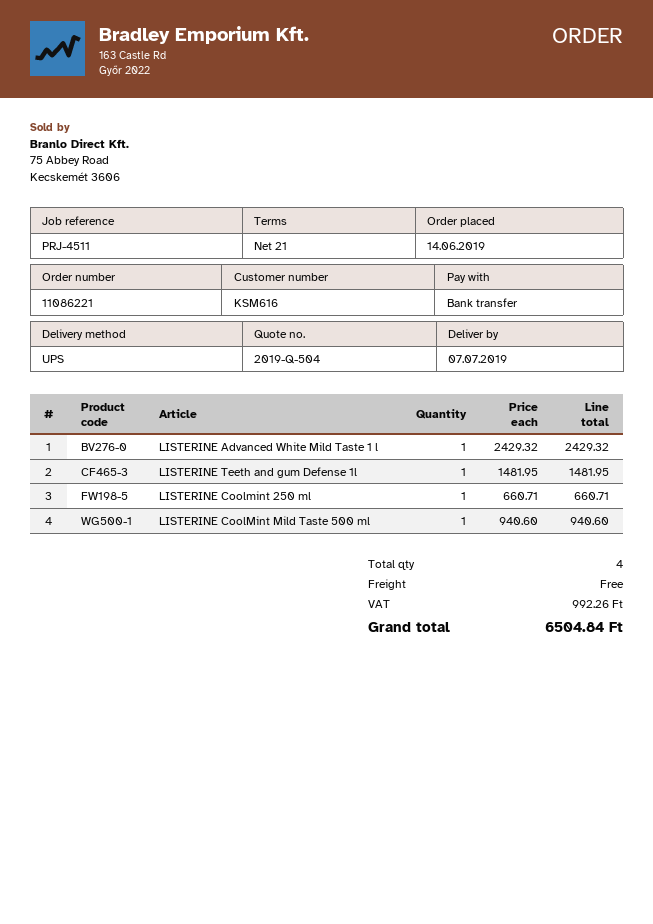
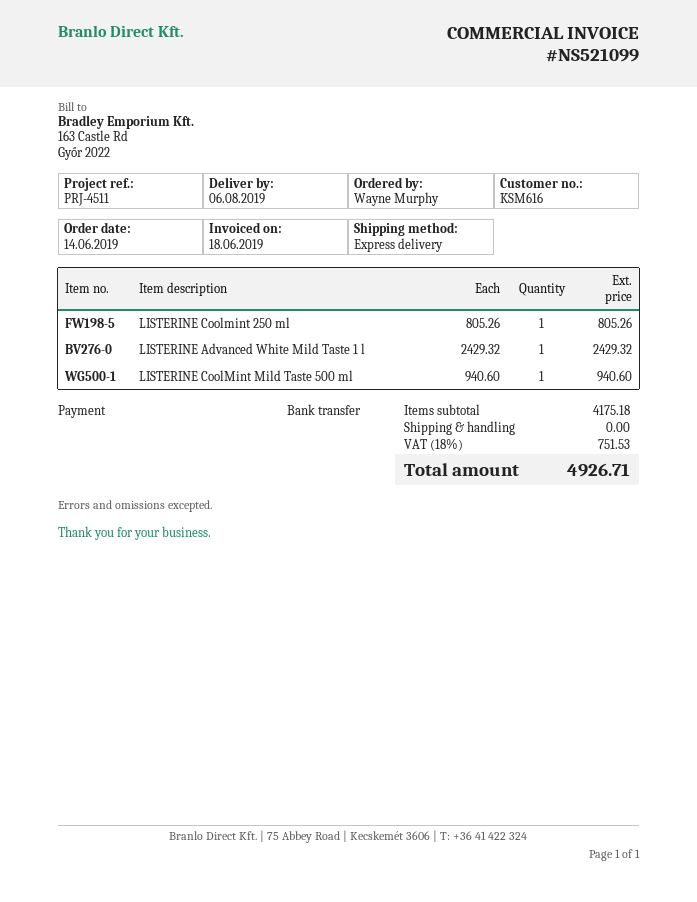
delivery date: 2019-07-07 -> 2019-08-06
shipping method: UPS -> express
LISTERINE Teeth and gum Defense 1l: 1 x 1481.95 = 1481.95 -> none
LISTERINE Coolmint 250 ml: 1 x 660.71 = 660.71 -> 1 x 805.26 = 805.26
tax: 992.26 -> 751.53
total: 6504.84 -> 4926.71

